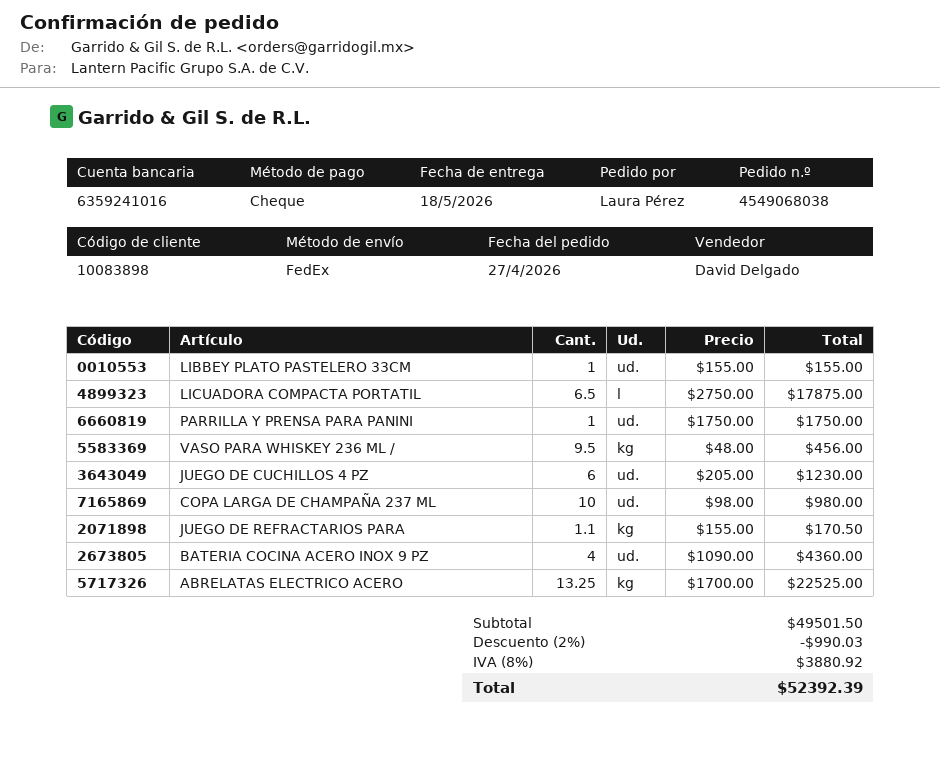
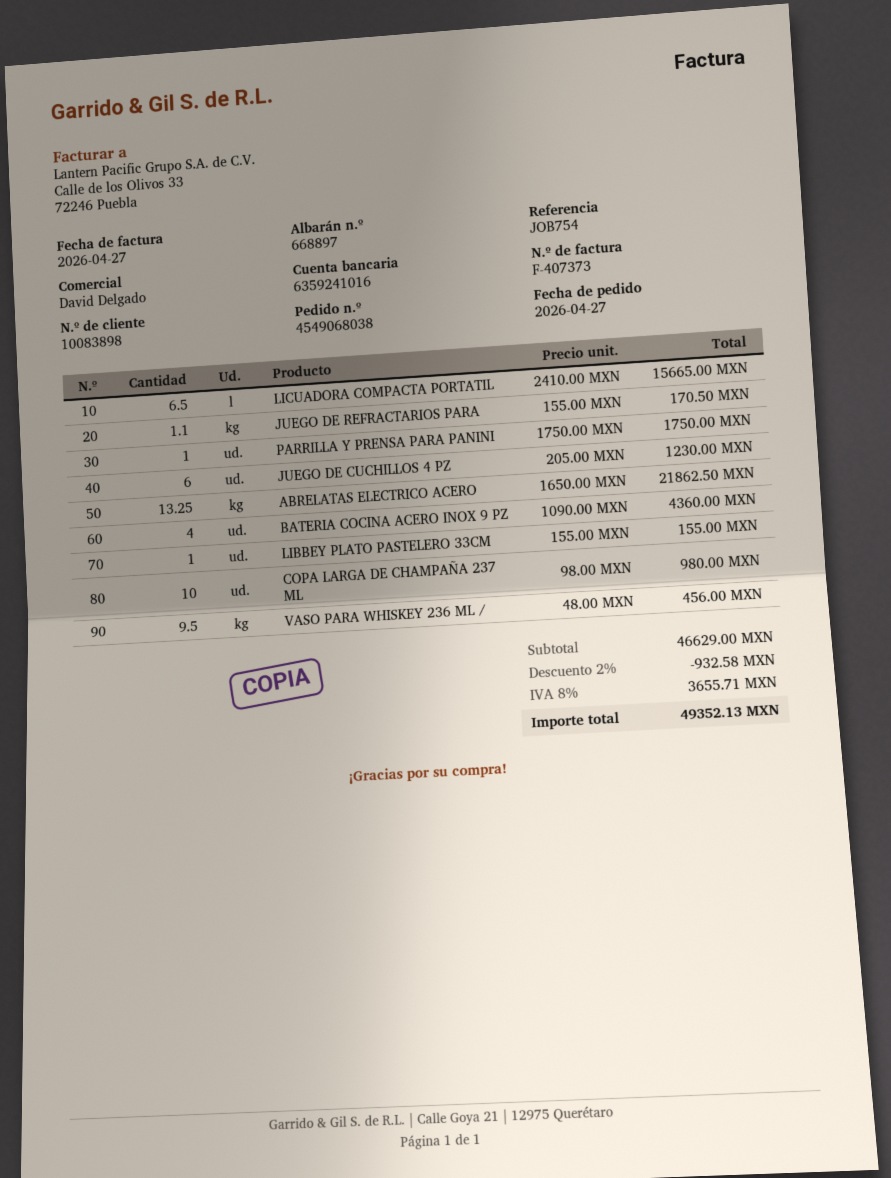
LICUADORA COMPACTA PORTATIL: 6.5 x 2750.00 = 17875.00 -> 6.5 x 2410.00 = 15665.00
ABRELATAS ELECTRICO ACERO: 13.25 x 1700.00 = 22525.00 -> 13.25 x 1650.00 = 21862.50
subtotal: 49501.50 -> 46629.00
discount: 2% = 990.03 -> 2% = 932.58
tax: 8% = 3880.92 -> 8% = 3655.71
total: 52392.39 -> 49352.13

